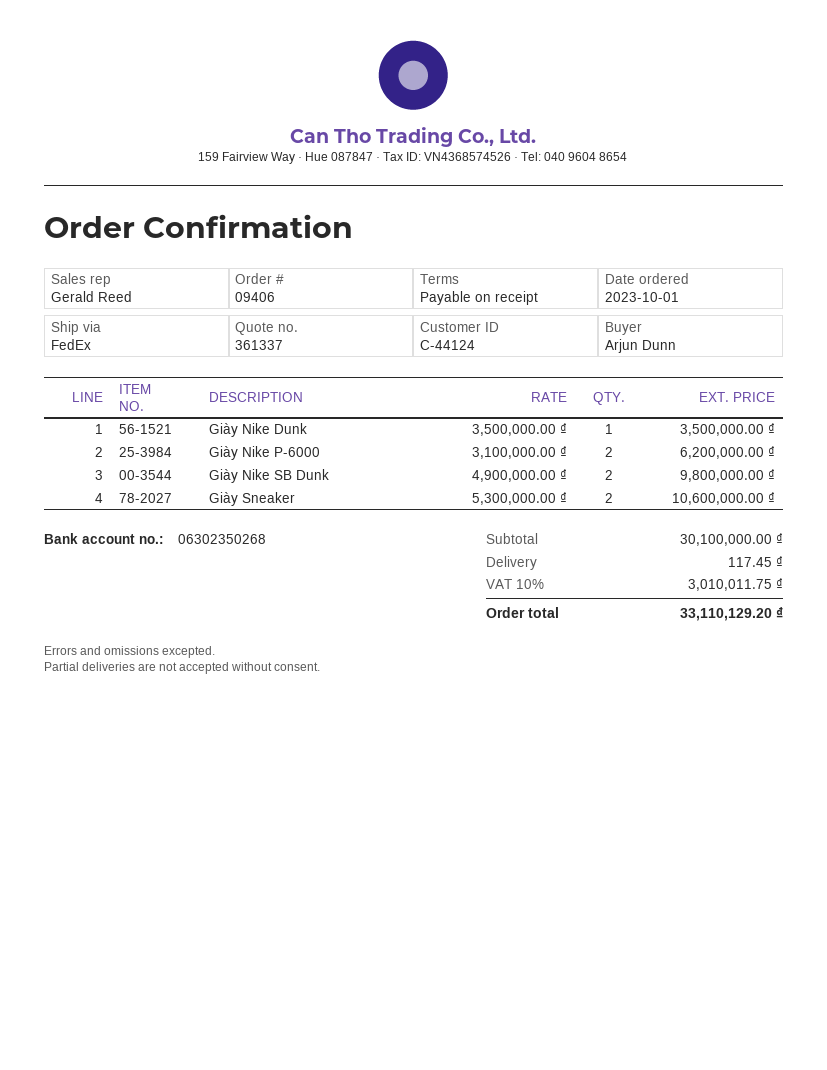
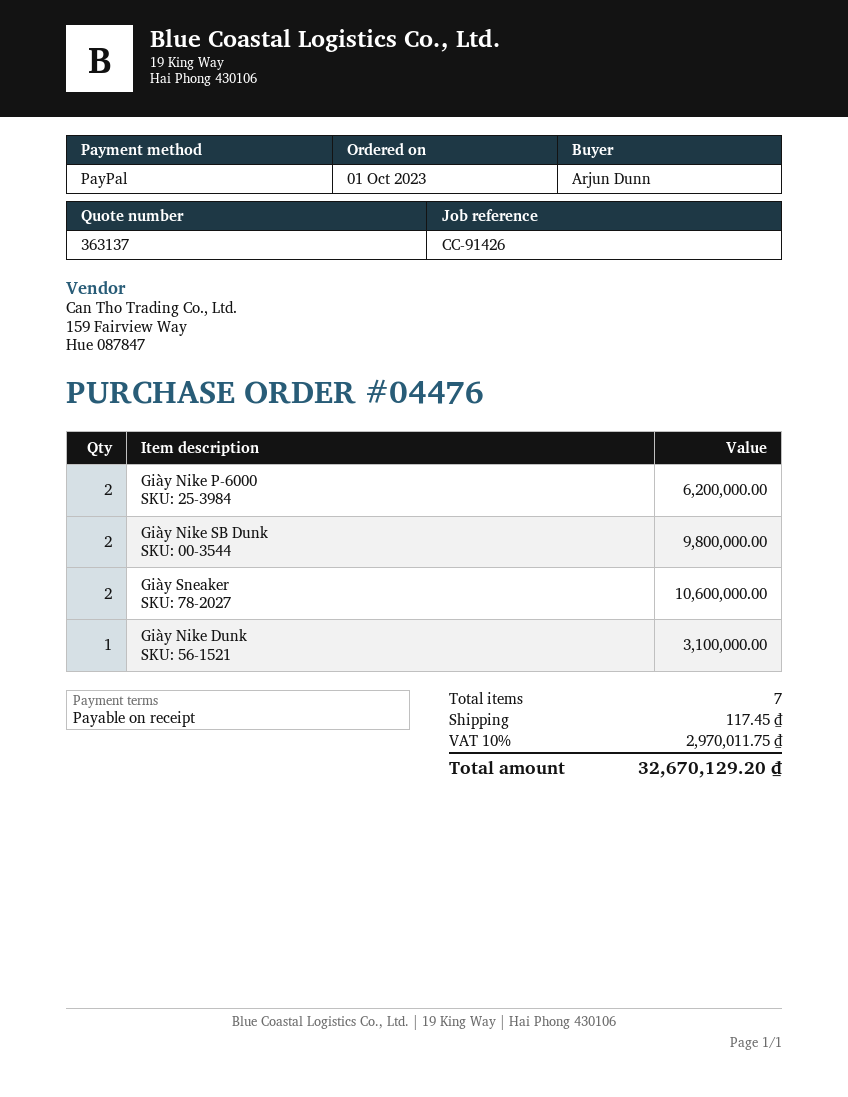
quote number: 361337 -> 363137
order number: 09406 -> 04476
Giày Nike Dunk: 1 for 3500000.00 -> 1 for 3100000.00
tax: 10% = 3010011.75 -> 10% = 2970011.75
total: 33110129.20 -> 32670129.20

